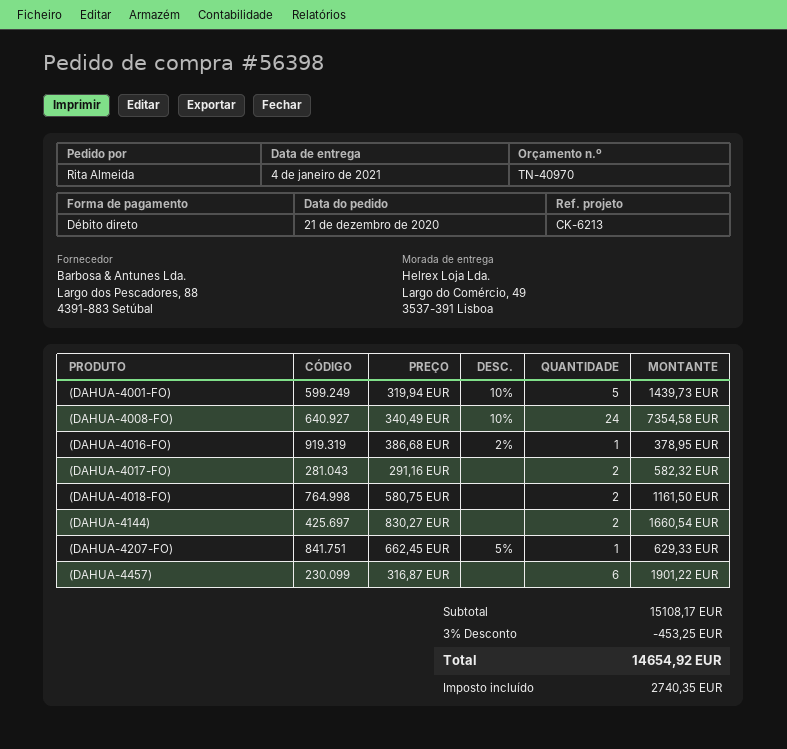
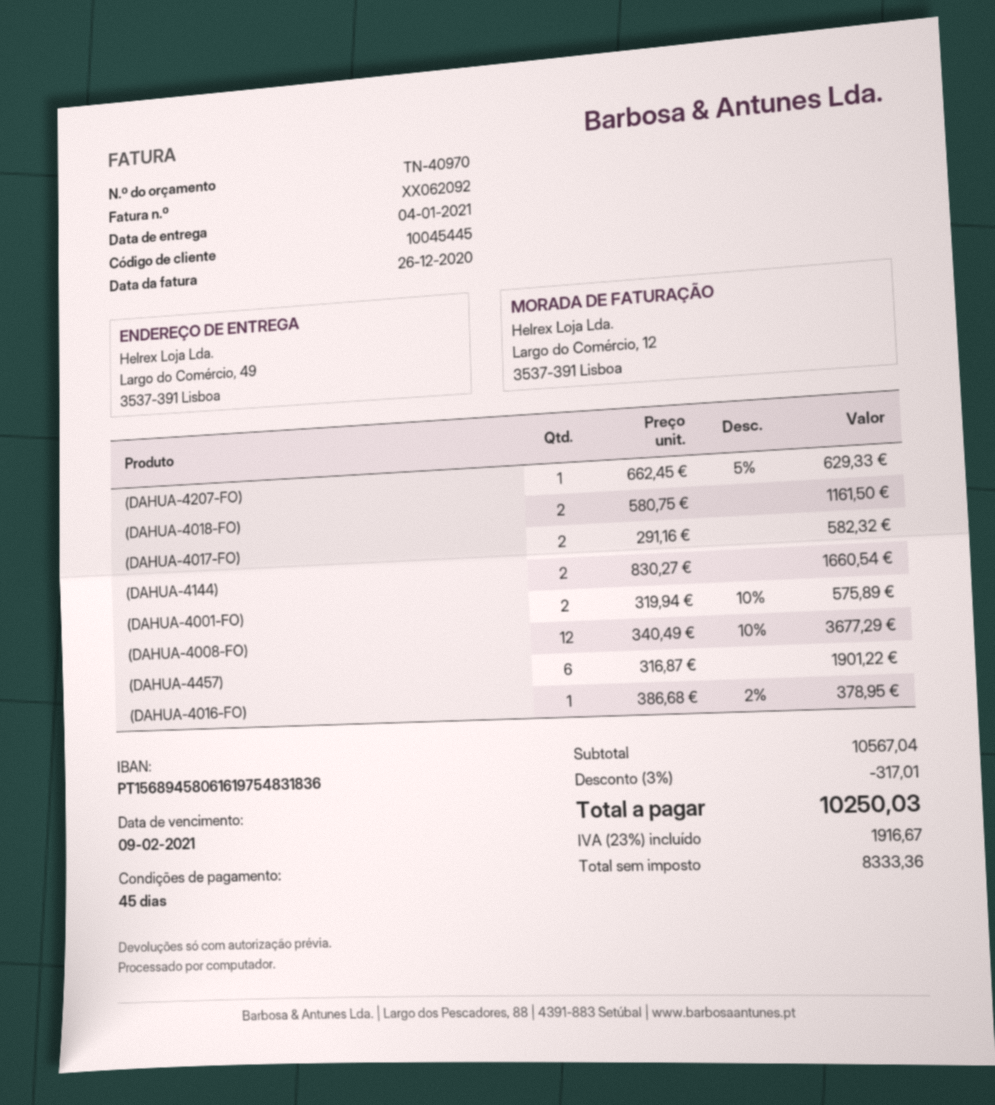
(DAHUA-4001-FO): 5 x 319.94 - 10% = 1439.73 -> 2 x 319.94 - 10% = 575.89
(DAHUA-4008-FO): 24 x 340.49 - 10% = 7354.58 -> 12 x 340.49 - 10% = 3677.29
subtotal: 15108.17 -> 10567.04
discount: 3% = 453.25 -> 3% = 317.01
tax: 2740.35 -> 1916.67
total: 14654.92 -> 10250.03

